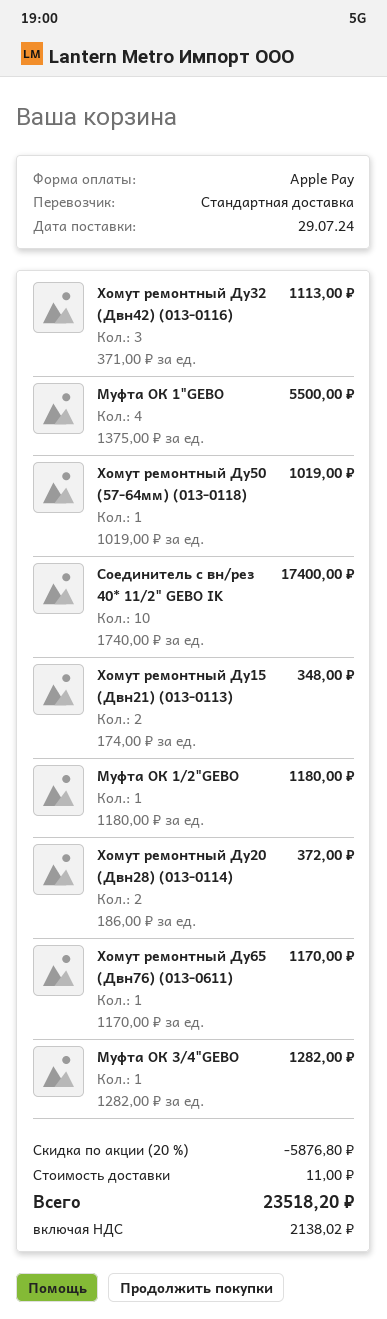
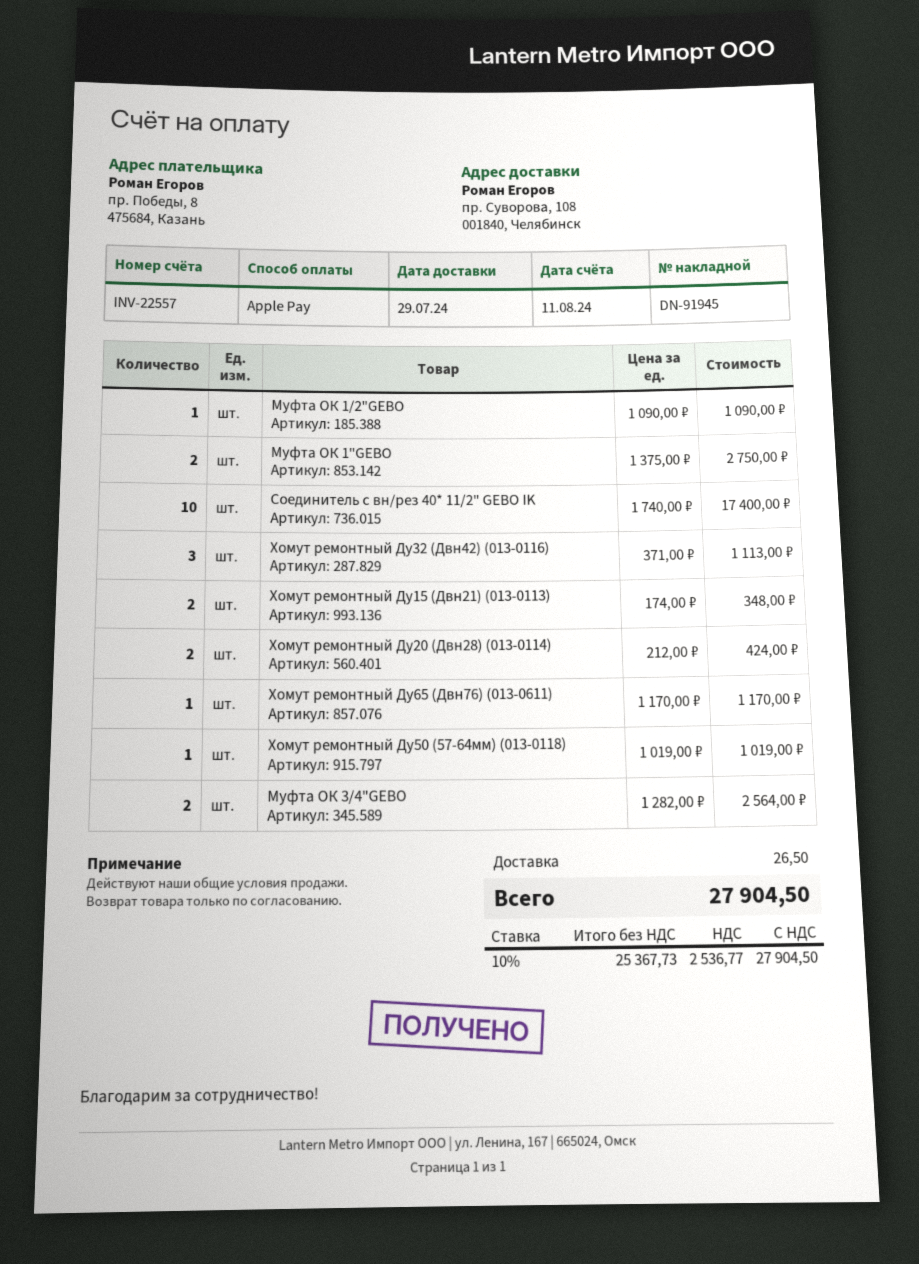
Муфта ОК 1"GEBO: 4 x 1375.00 = 5500.00 -> 2 x 1375.00 = 2750.00
Муфта ОК 1/2"GEBO: 1 x 1180.00 = 1180.00 -> 1 x 1090.00 = 1090.00
Хомут ремонтный Ду20 (Двн28) (013-0114): 2 x 186.00 = 372.00 -> 2 x 212.00 = 424.00
Муфта ОК 3/4"GEBO: 1 x 1282.00 = 1282.00 -> 2 x 1282.00 = 2564.00
discount: 20% = 5876.80 -> none
shipping: 11.00 -> 26.50
tax: 2138.02 -> 2536.77
total: 23518.20 -> 27904.50

